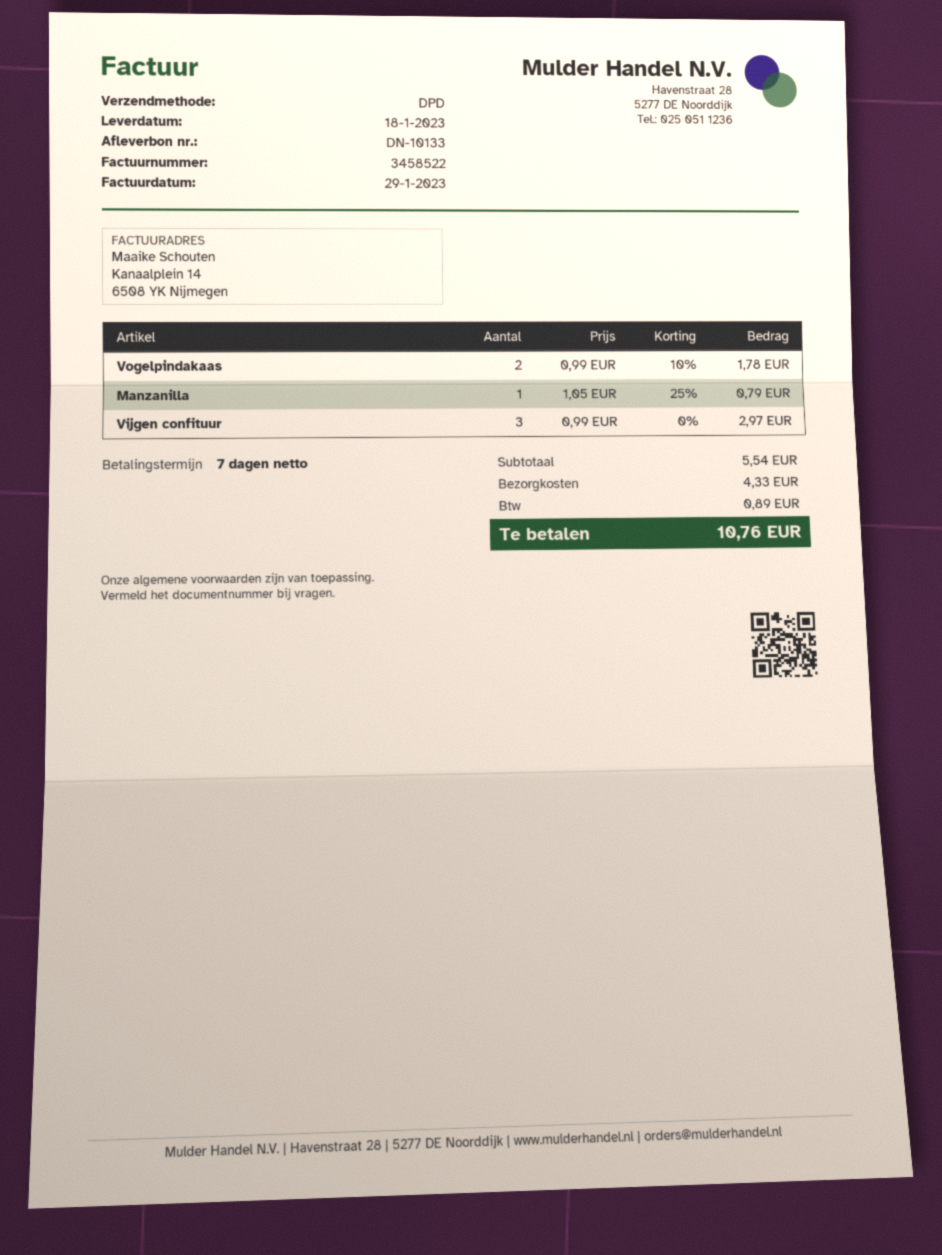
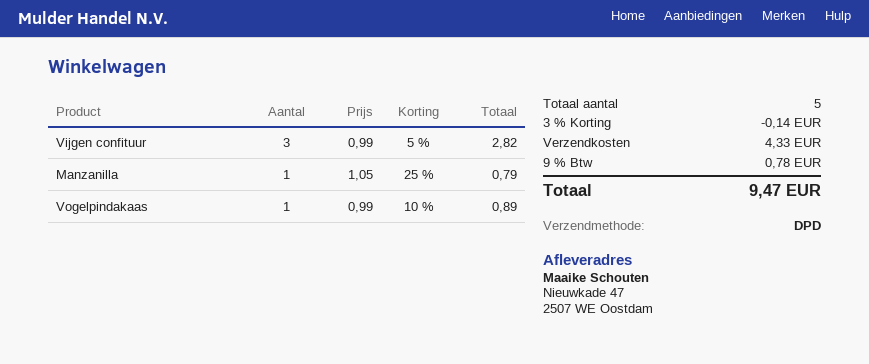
Vogelpindakaas: 2 x 0.99 - 10% = 1.78 -> 1 x 0.99 - 10% = 0.89
Vijgen confituur: 3 x 0.99 = 2.97 -> 3 x 0.99 - 5% = 2.82
discount: none -> 3% = 0.14
tax: 0.89 -> 0.78
total: 10.76 -> 9.47

